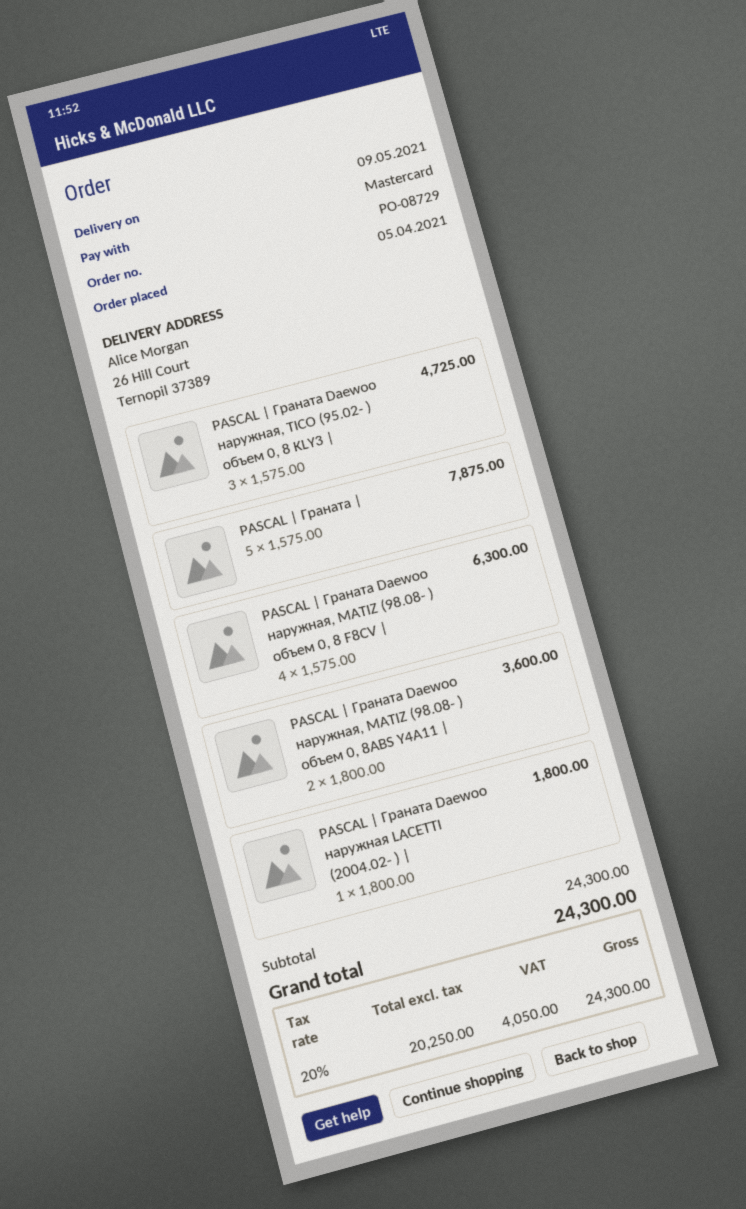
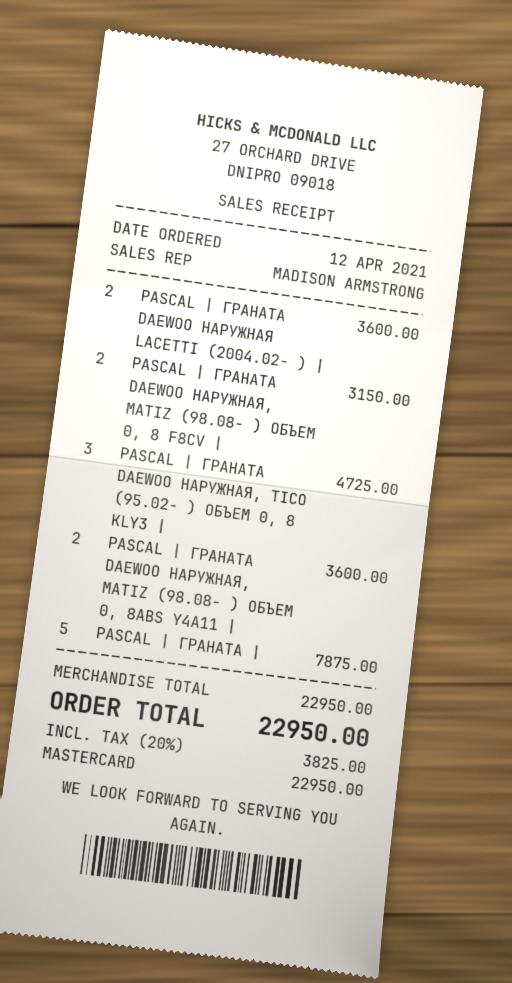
order date: 2021-04-05 -> 2021-04-12
PASCAL | Граната Daewoo наружная, MATIZ (98.08- ) объем 0, 8 F8CV |: 4 for 6300.00 -> 2 for 3150.00
PASCAL | Граната Daewoo наружная LACETTI (2004.02- ) |: 1 for 1800.00 -> 2 for 3600.00
subtotal: 24300.00 -> 22950.00
tax: 20% = 4050.00 -> 20% = 3825.00
total: 24300.00 -> 22950.00

